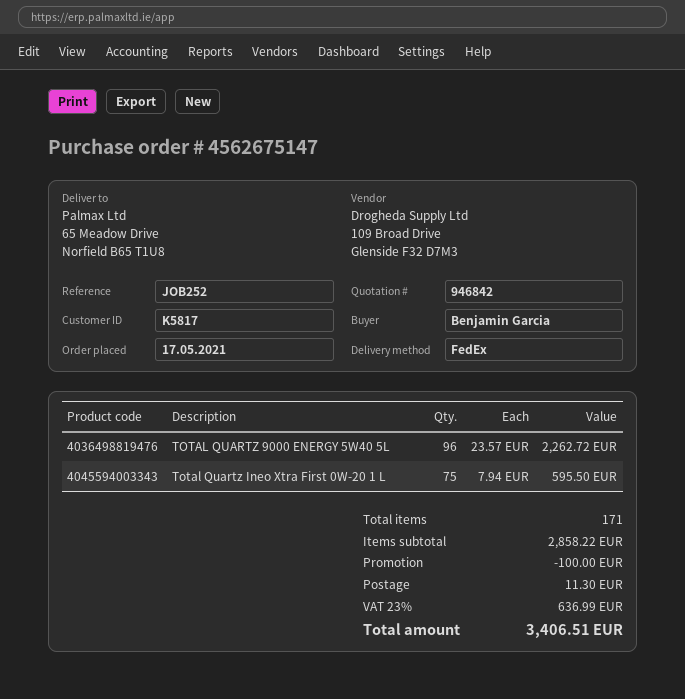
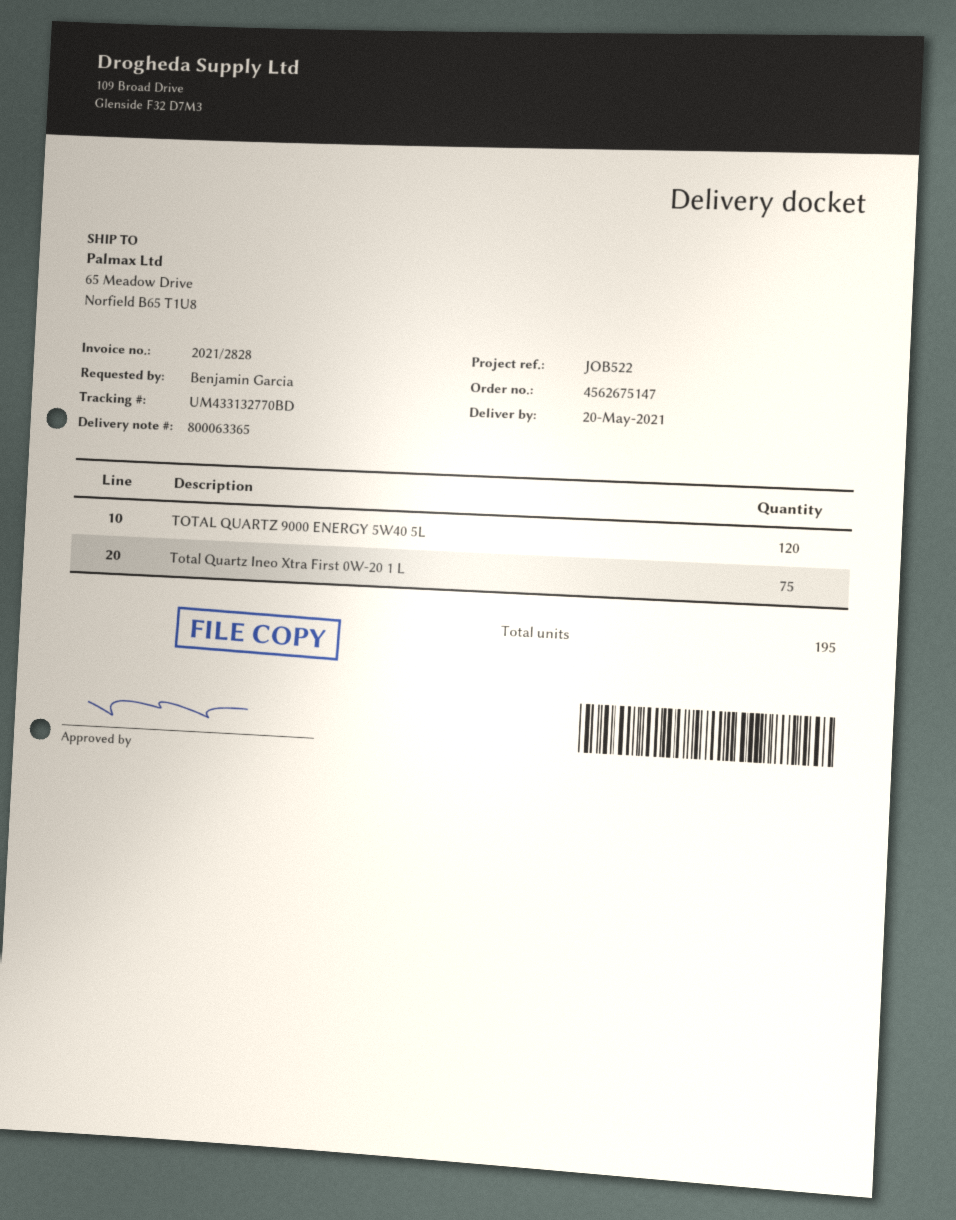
reference: JOB252 -> JOB522
TOTAL QUARTZ 9000 ENERGY 5W40 5L: 96 -> 120
total quantity: 171 -> 195

